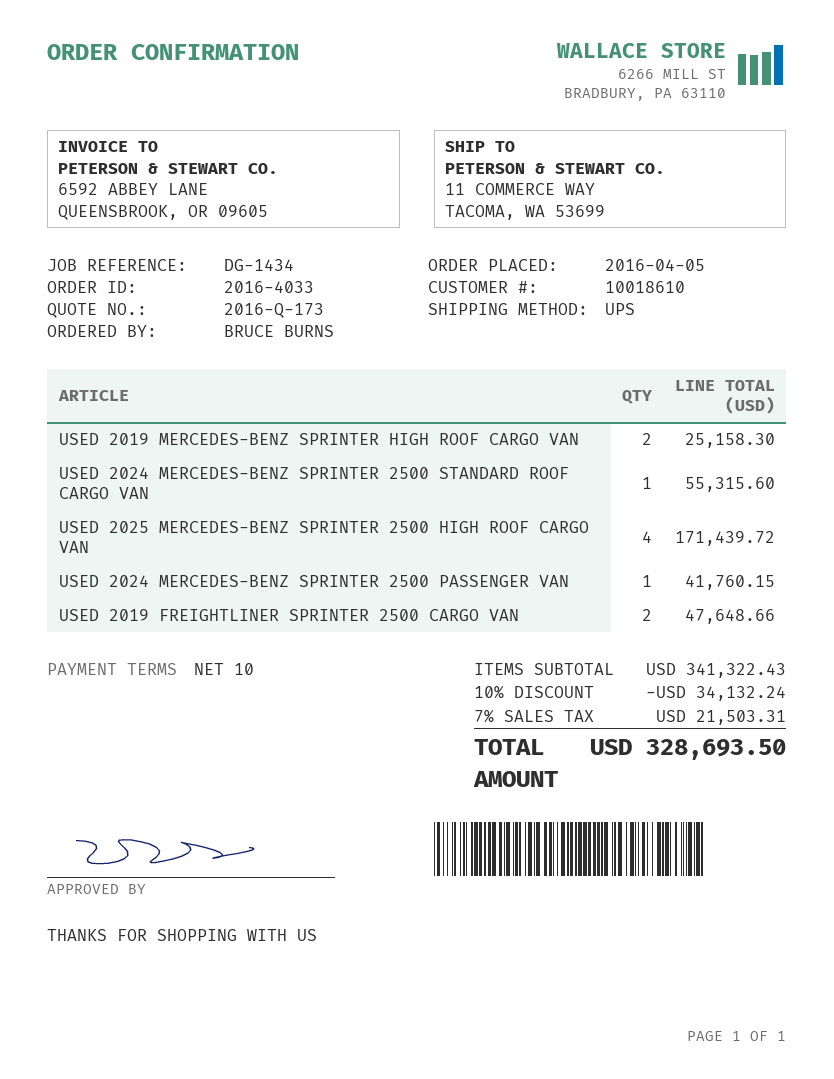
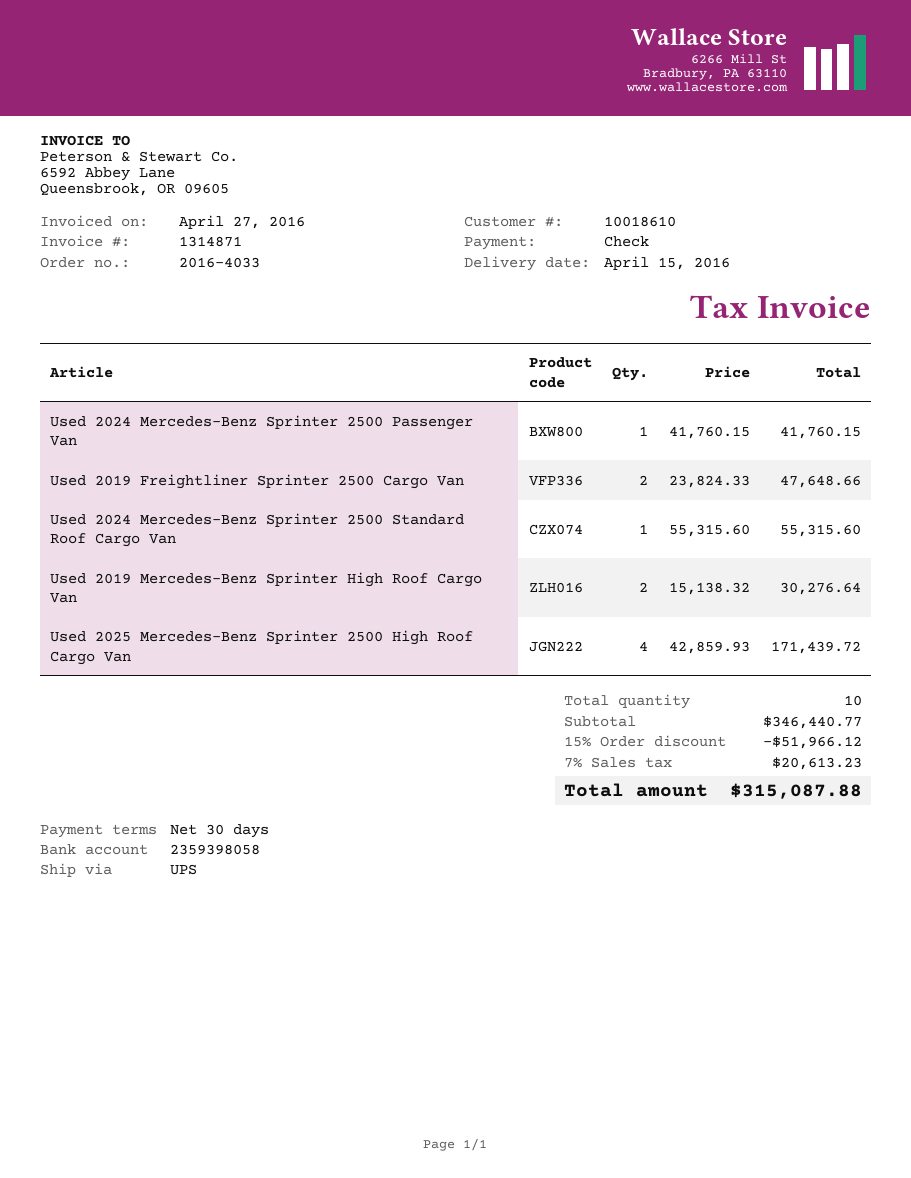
payment terms: 10 days -> 30 days
USED 2019 MERCEDES-BENZ SPRINTER HIGH ROOF CARGO VAN: 2 for 25158.30 -> 2 for 30276.64
subtotal: 341322.43 -> 346440.77
discount: 10% = 34132.24 -> 15% = 51966.12
tax: 7% = 21503.31 -> 7% = 20613.23
total: 328693.50 -> 315087.88

